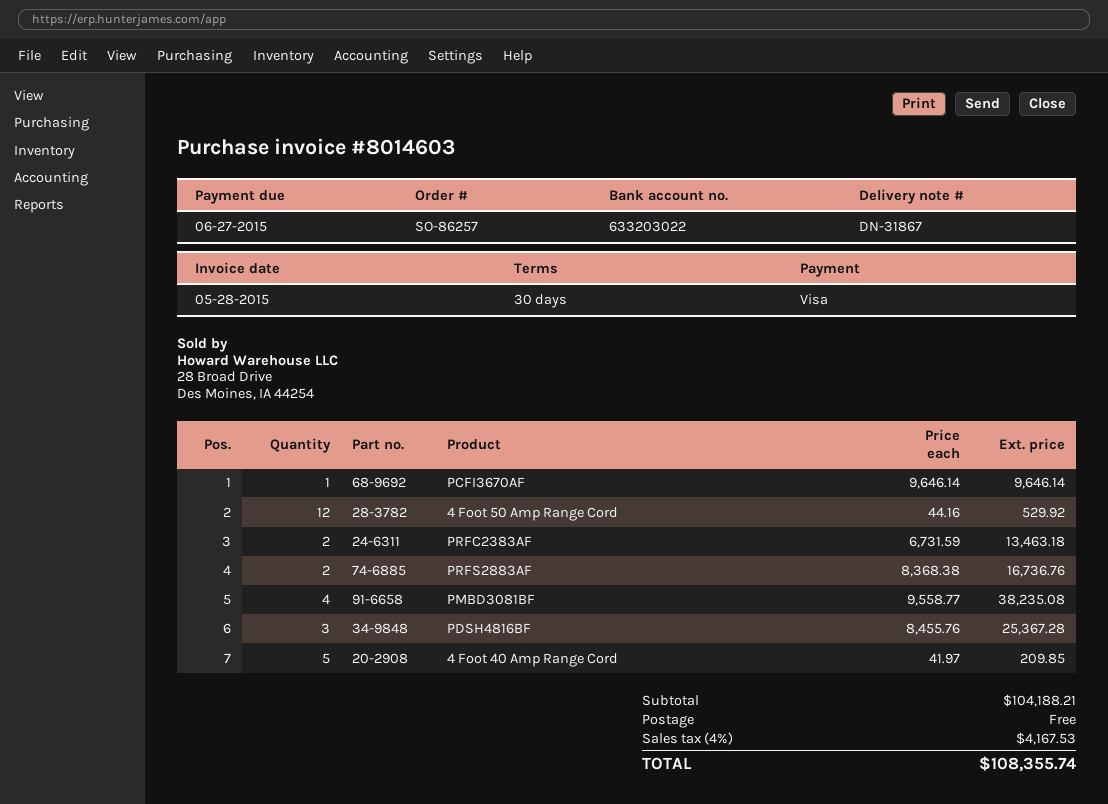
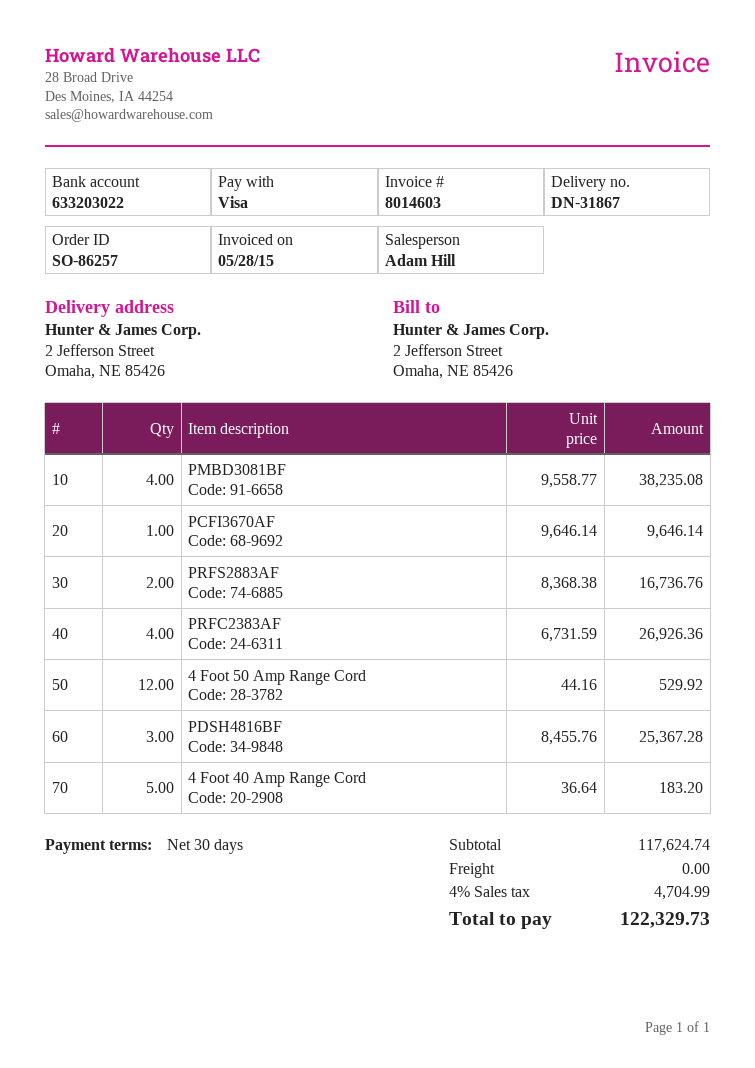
PRFC2383AF: 2 x 6731.59 = 13463.18 -> 4 x 6731.59 = 26926.36
4 Foot 40 Amp Range Cord: 5 x 41.97 = 209.85 -> 5 x 36.64 = 183.20
subtotal: 104188.21 -> 117624.74
tax: 4% = 4167.53 -> 4% = 4704.99
total: 108355.74 -> 122329.73

